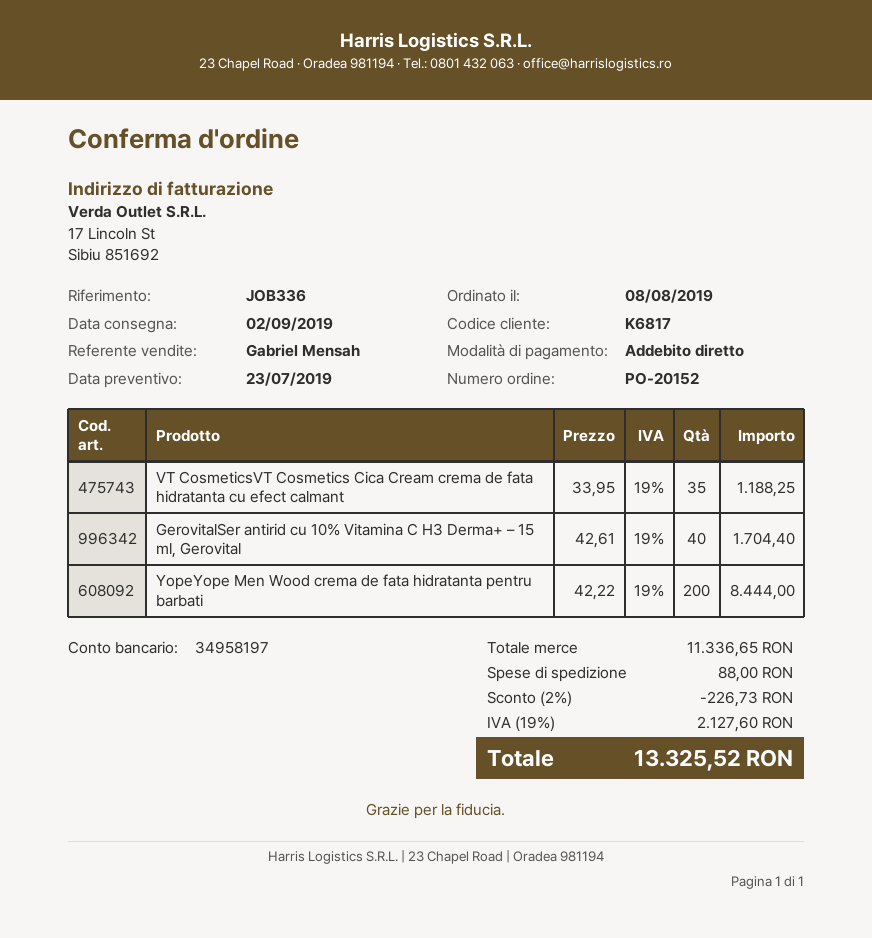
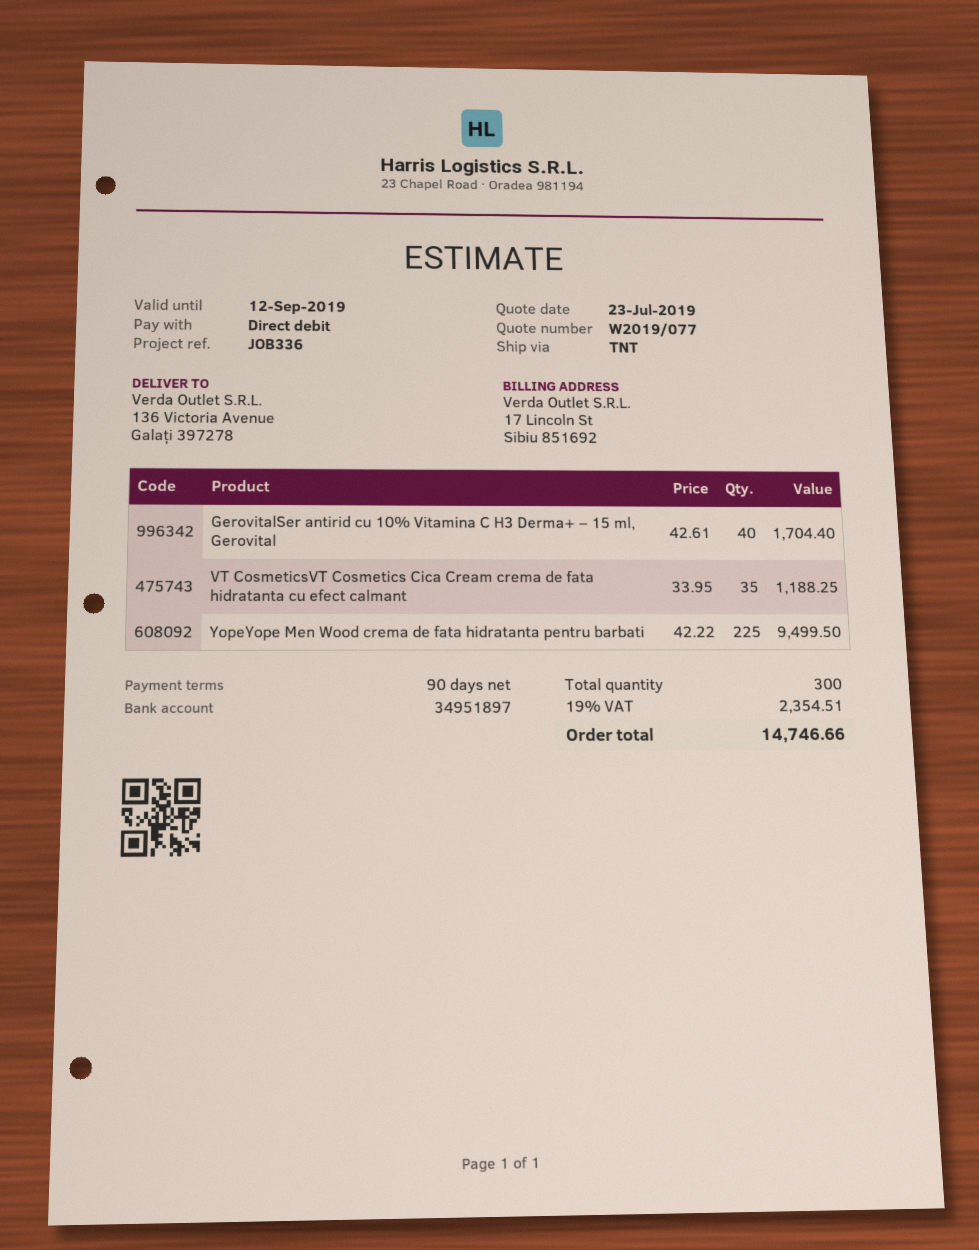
bank account: 34958197 -> 34951897
YopeYope Men Wood crema de fata hidratanta pentru barbati: 200 x 42.22 = 8444.00 -> 225 x 42.22 = 9499.50
discount: 2% = 226.73 -> none
shipping: 88.00 -> none
tax: 19% = 2127.60 -> 19% = 2354.51
total: 13325.52 -> 14746.66

